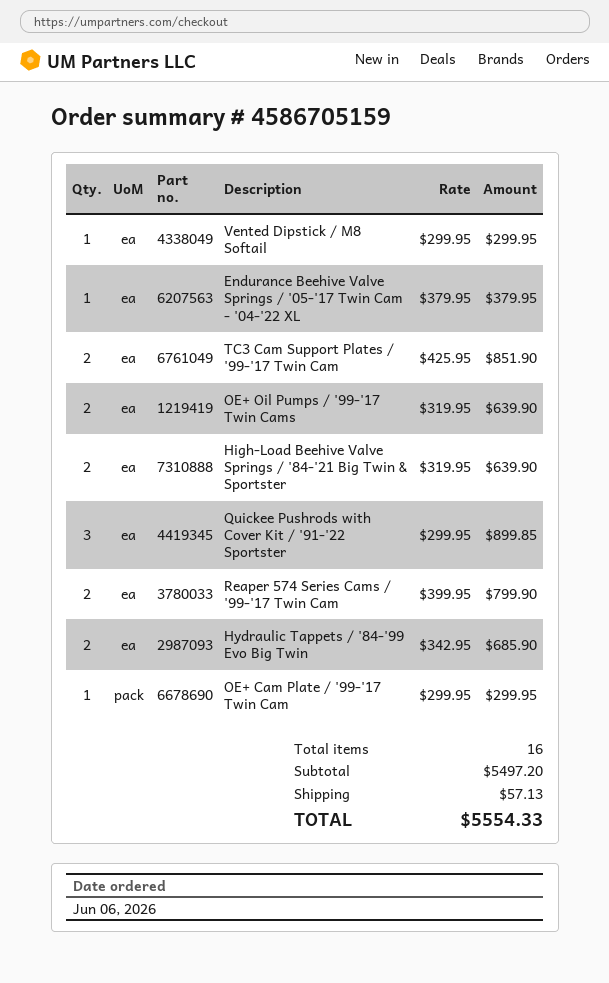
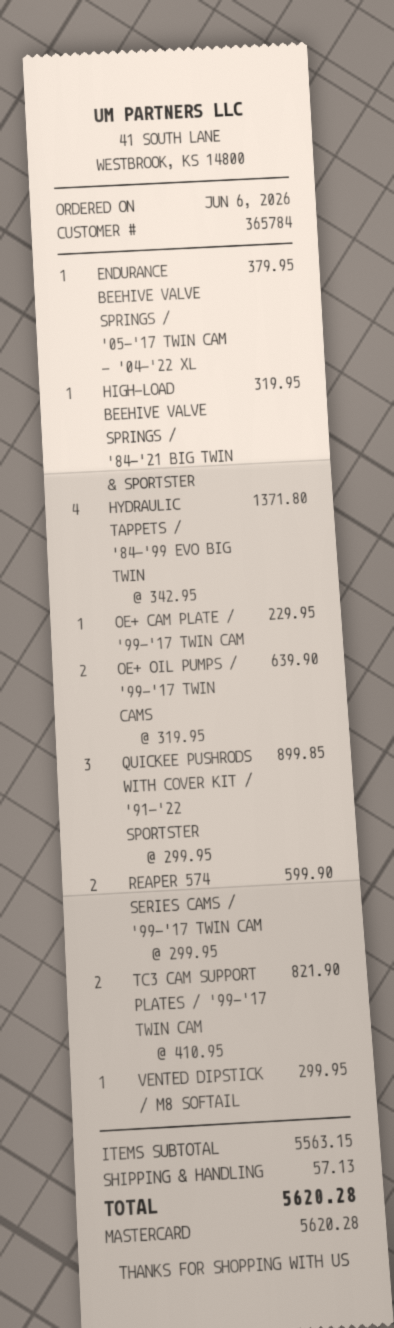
TC3 Cam Support Plates / '99-'17 Twin Cam: 2 x 425.95 = 851.90 -> 2 x 410.95 = 821.90
High-Load Beehive Valve Springs / '84-'21 Big Twin & Sportster: 2 x 319.95 = 639.90 -> 1 x 319.95 = 319.95
Reaper 574 Series Cams / '99-'17 Twin Cam: 2 x 399.95 = 799.90 -> 2 x 299.95 = 599.90
Hydraulic Tappets / '84-'99 Evo Big Twin: 2 x 342.95 = 685.90 -> 4 x 342.95 = 1371.80
OE+ Cam Plate / '99-'17 Twin Cam: 1 x 299.95 = 299.95 -> 1 x 229.95 = 229.95
subtotal: 5497.20 -> 5563.15
total: 5554.33 -> 5620.28

